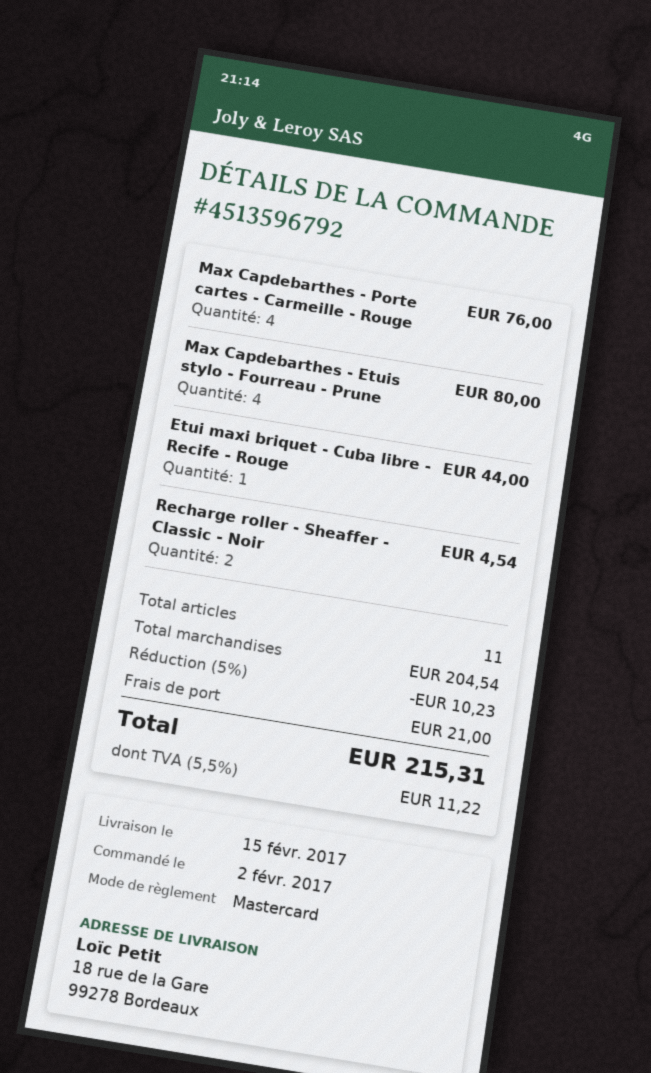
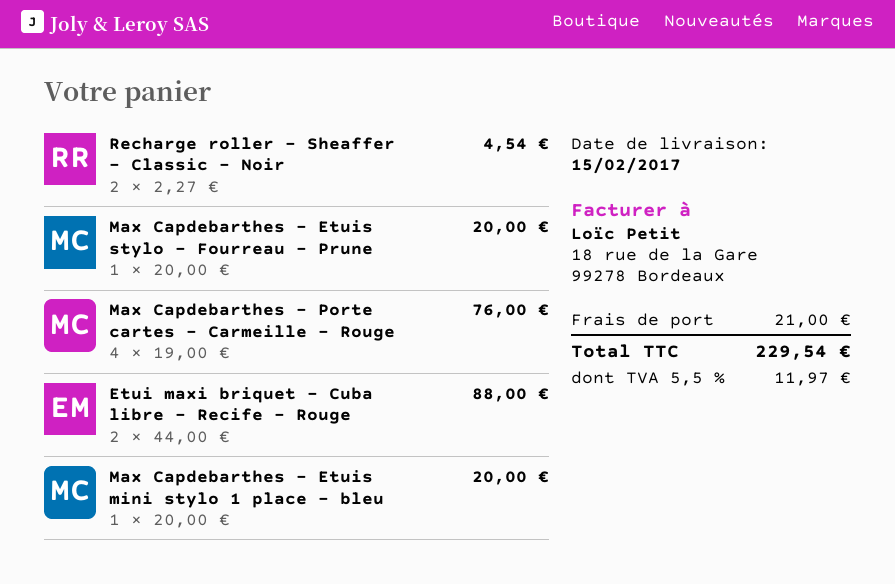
Max Capdebarthes - Etuis stylo - Fourreau - Prune: 4 for 80.00 -> 1 for 20.00
Etui maxi briquet - Cuba libre - Recife - Rouge: 1 for 44.00 -> 2 for 88.00
Max Capdebarthes - Etuis mini stylo 1 place - bleu: none -> 1 for 20.00
discount: 5% = 10.23 -> none
tax: 5.5% = 11.22 -> 5.5% = 11.97
total: 215.31 -> 229.54

